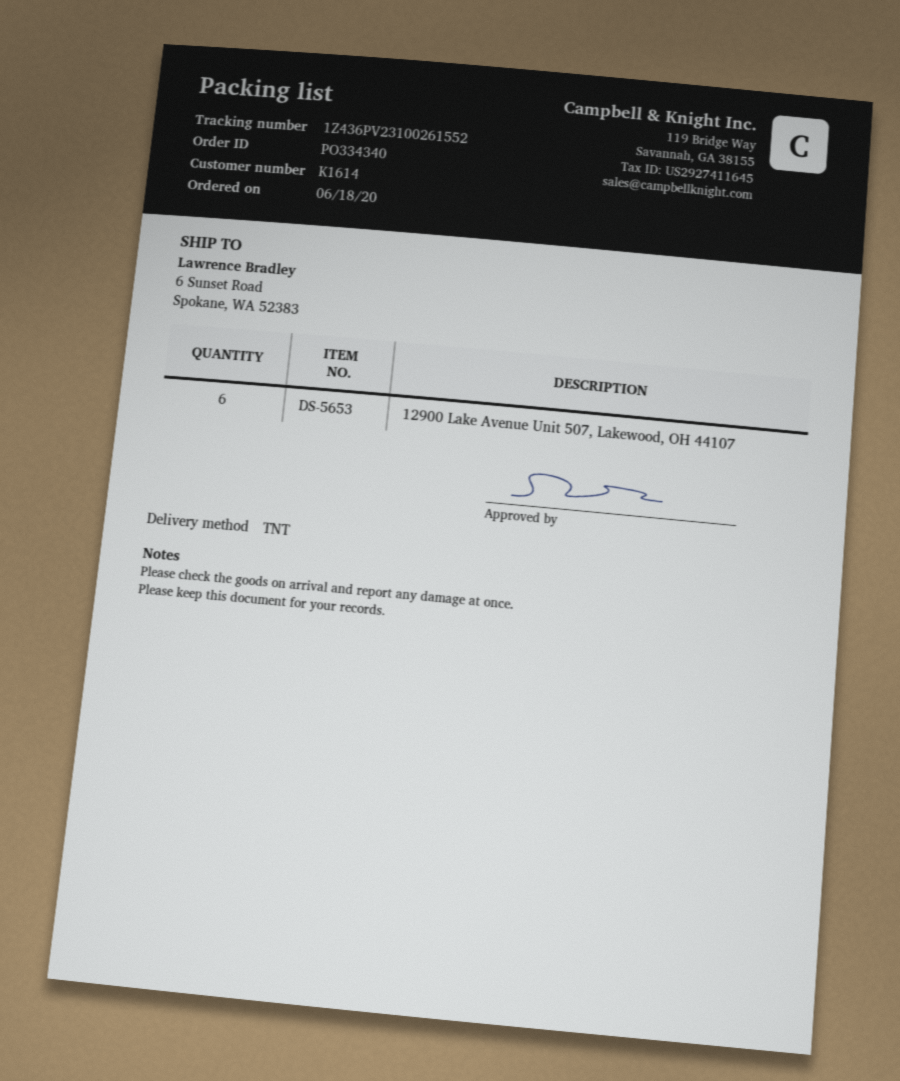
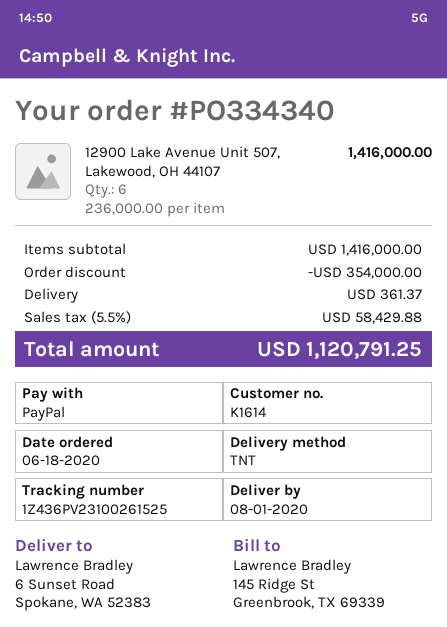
tracking number: 1Z436PV23100261552 -> 1Z436PV23100261525

